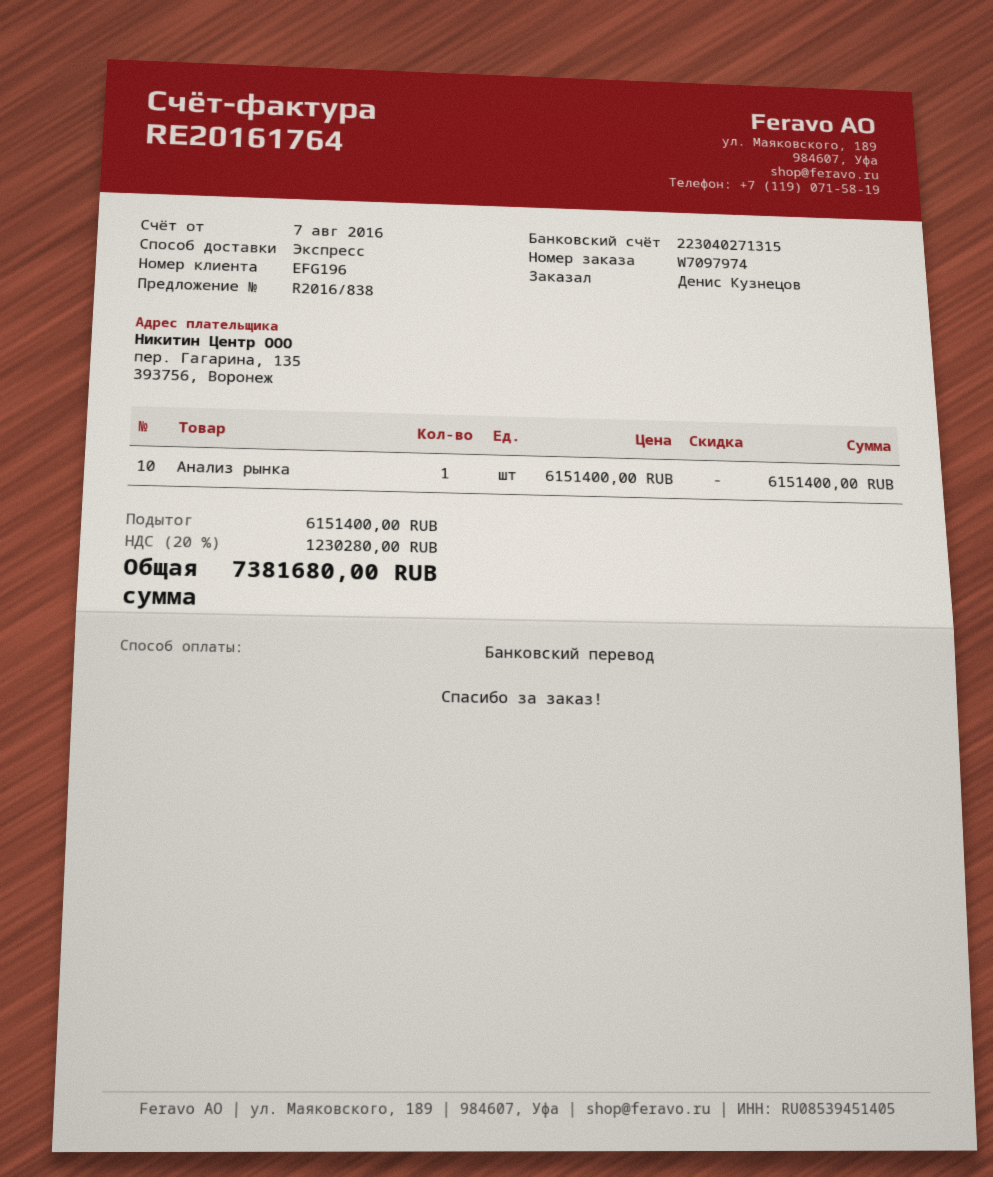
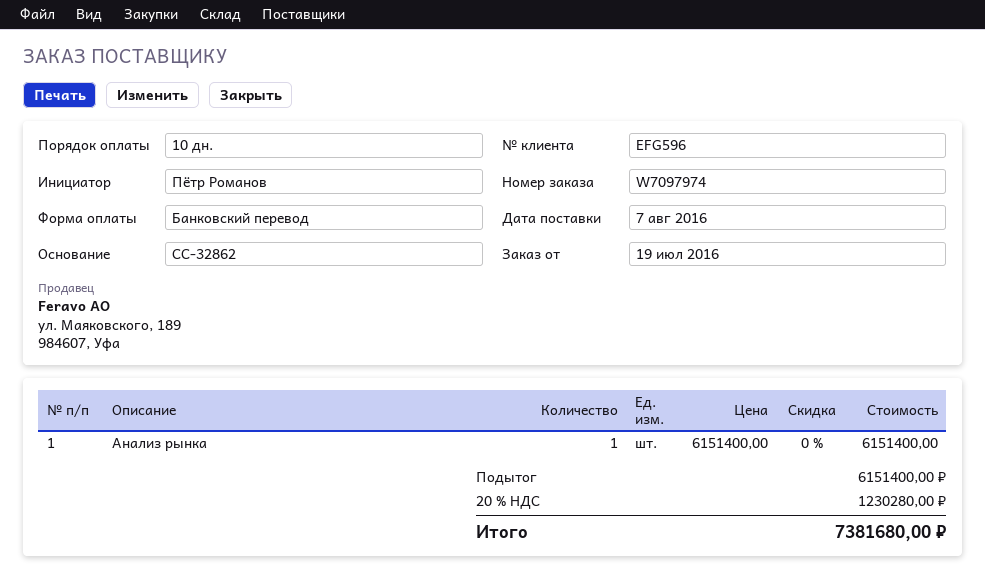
customer number: EFG196 -> EFG596
ordered by: Денис Кузнецов -> Пётр Романов

